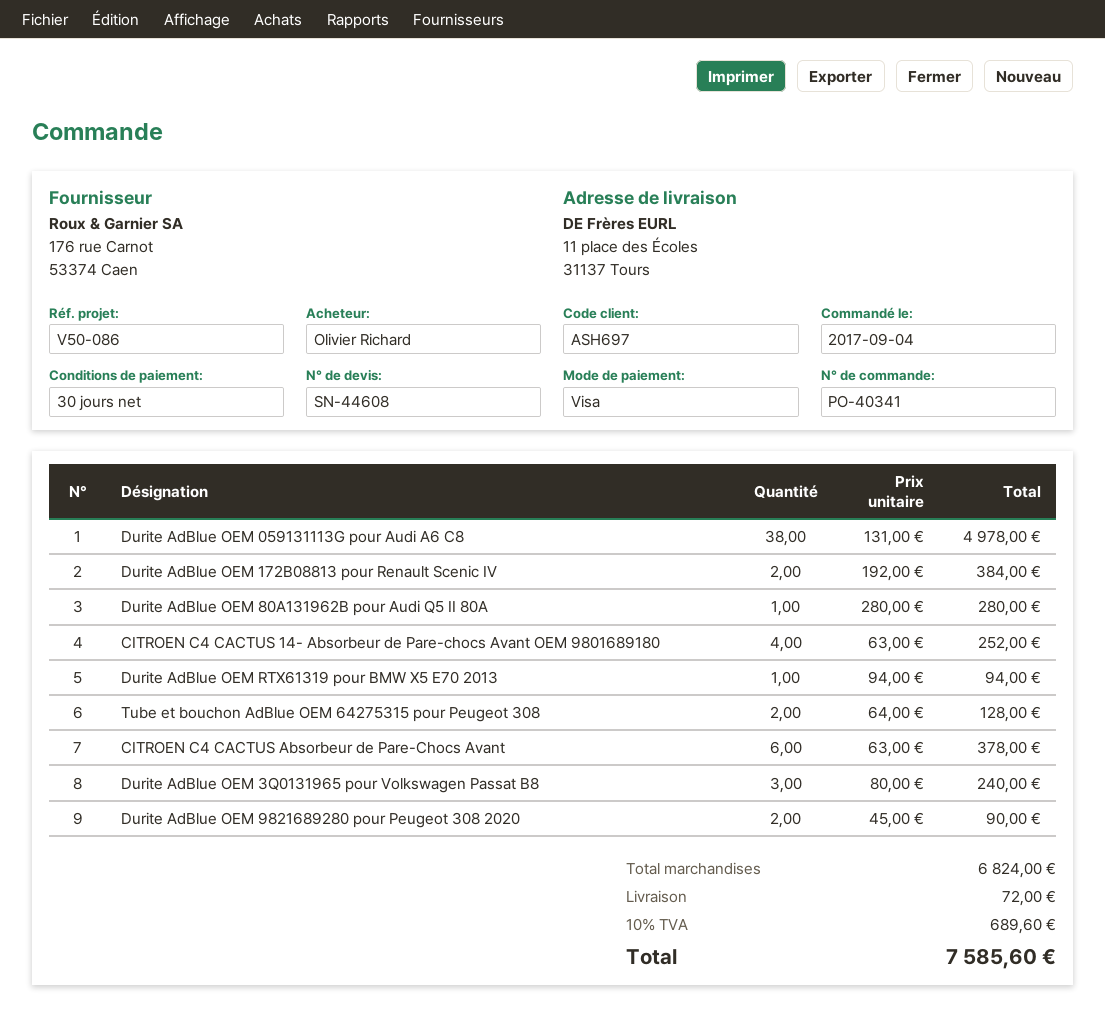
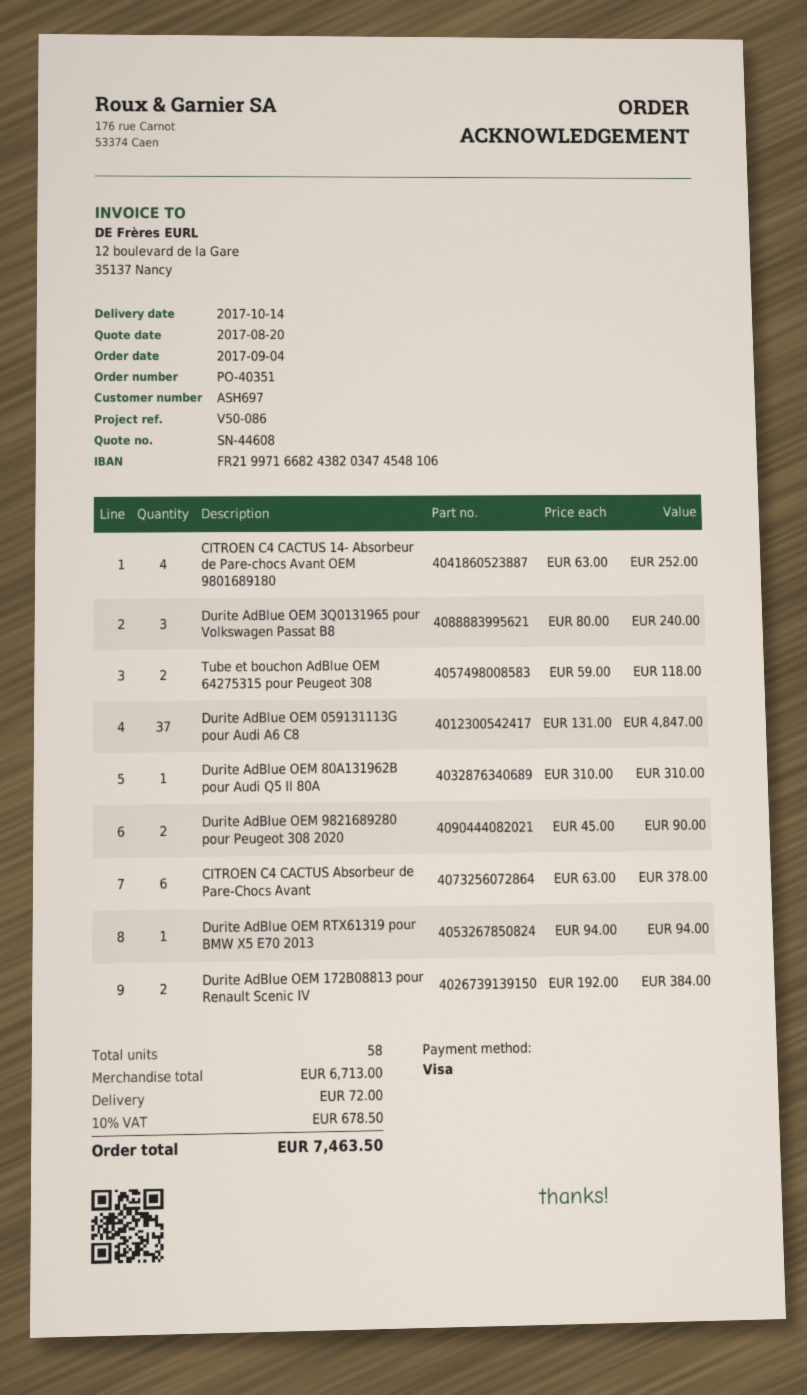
order number: PO-40341 -> PO-40351
Durite AdBlue OEM 059131113G pour Audi A6 C8: 38 x 131.00 = 4978.00 -> 37 x 131.00 = 4847.00
Durite AdBlue OEM 80A131962B pour Audi Q5 II 80A: 1 x 280.00 = 280.00 -> 1 x 310.00 = 310.00
Tube et bouchon AdBlue OEM 64275315 pour Peugeot 308: 2 x 64.00 = 128.00 -> 2 x 59.00 = 118.00
subtotal: 6824.00 -> 6713.00
tax: 10% = 689.60 -> 10% = 678.50
total: 7585.60 -> 7463.50

